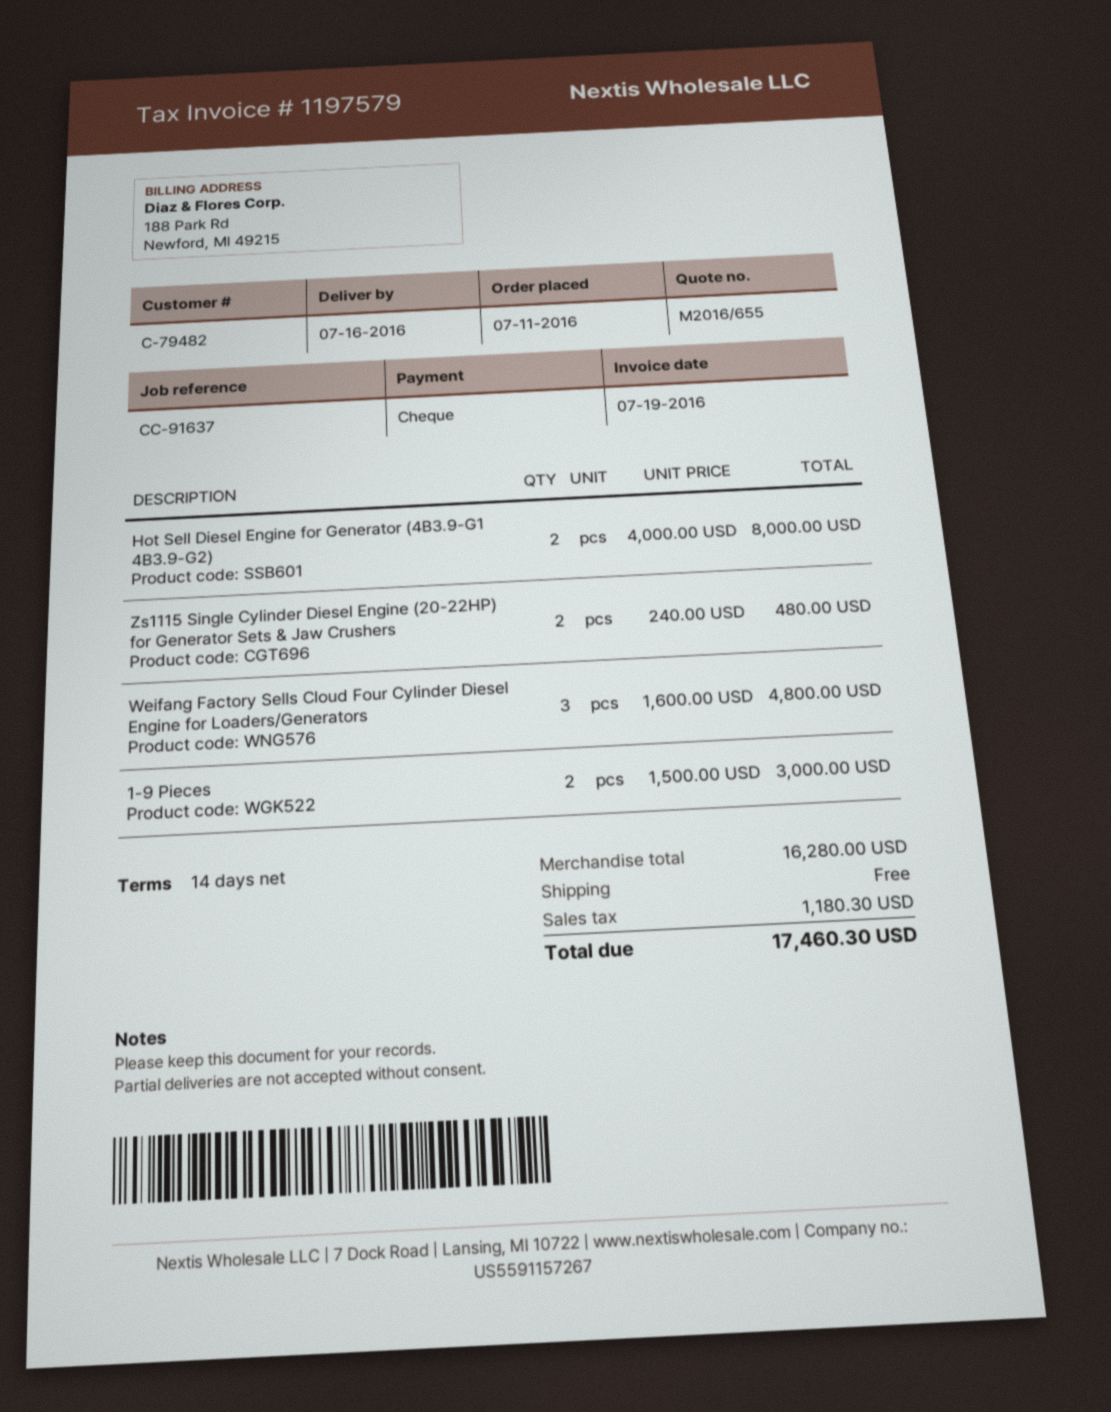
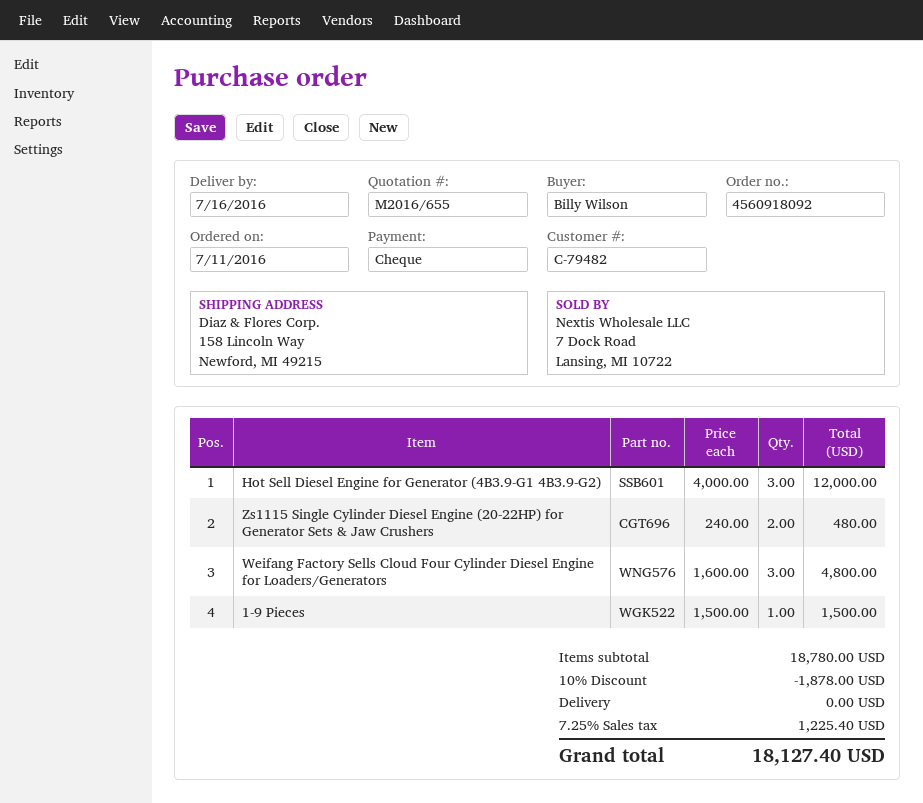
Hot Sell Diesel Engine for Generator (4B3.9-G1 4B3.9-G2): 2 x 4000.00 = 8000.00 -> 3 x 4000.00 = 12000.00
1-9 Pieces: 2 x 1500.00 = 3000.00 -> 1 x 1500.00 = 1500.00
subtotal: 16280.00 -> 18780.00
discount: none -> 10% = 1878.00
tax: 1180.30 -> 1225.40
total: 17460.30 -> 18127.40

